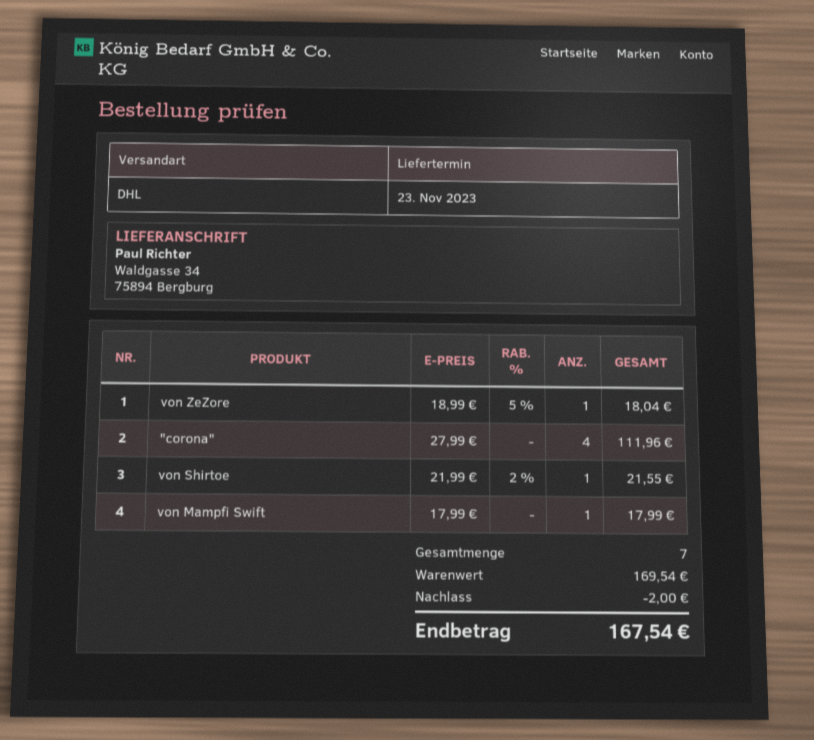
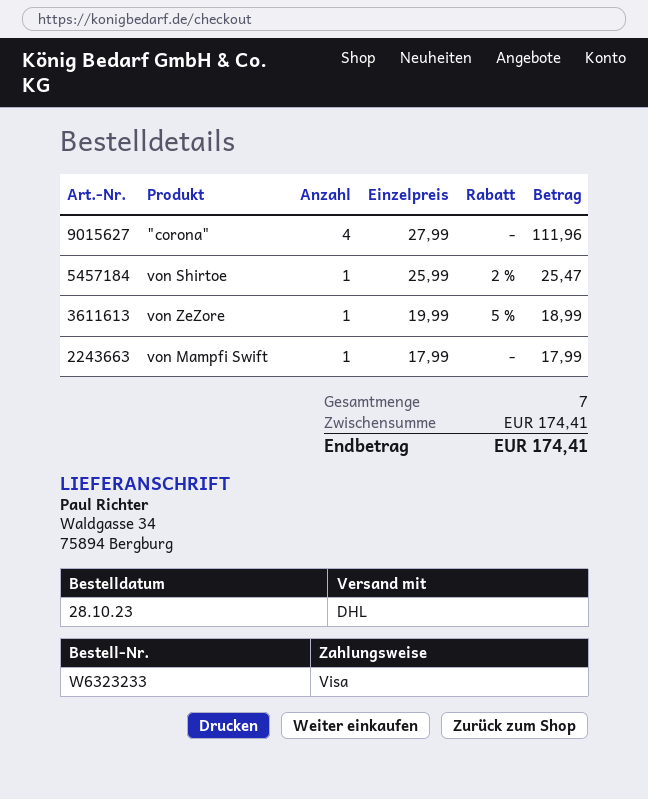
von ZeZore: 1 x 18.99 - 5% = 18.04 -> 1 x 19.99 - 5% = 18.99
von Shirtoe: 1 x 21.99 - 2% = 21.55 -> 1 x 25.99 - 2% = 25.47
subtotal: 169.54 -> 174.41
discount: 2.00 -> none
total: 167.54 -> 174.41

